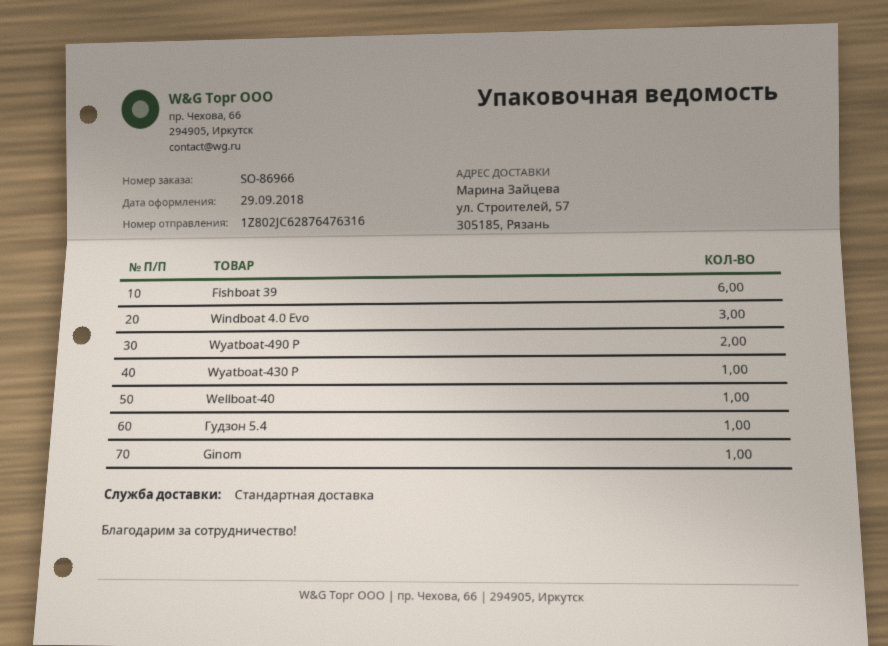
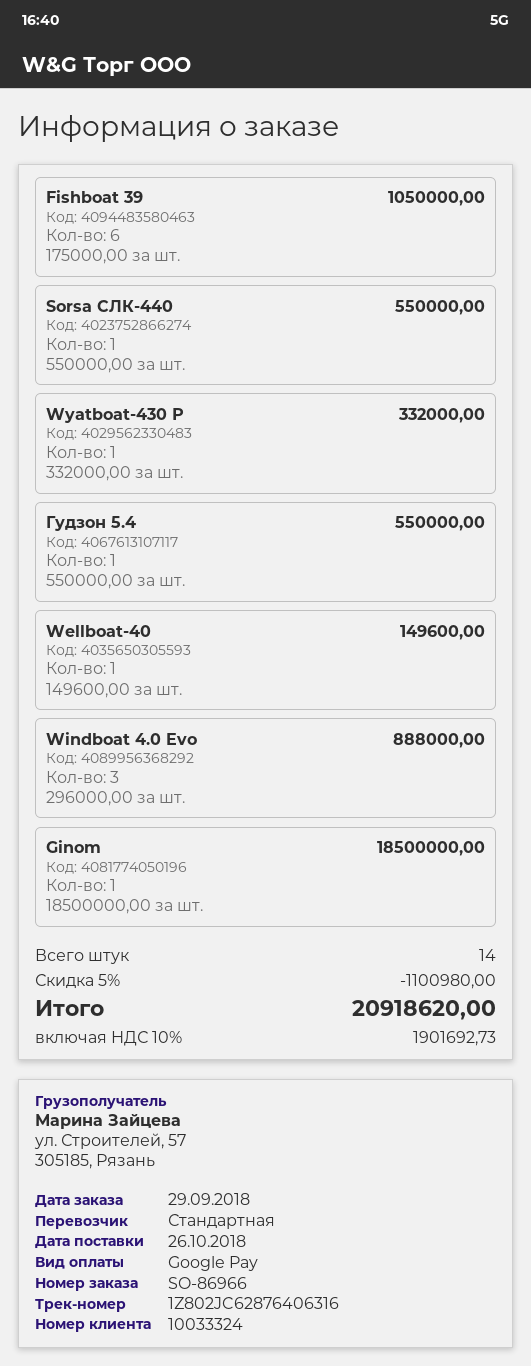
tracking number: 1Z802JC62876476316 -> 1Z802JC62876406316
Wyatboat-490 P: 2 -> none
Sorsa СЛК-440: none -> 1

